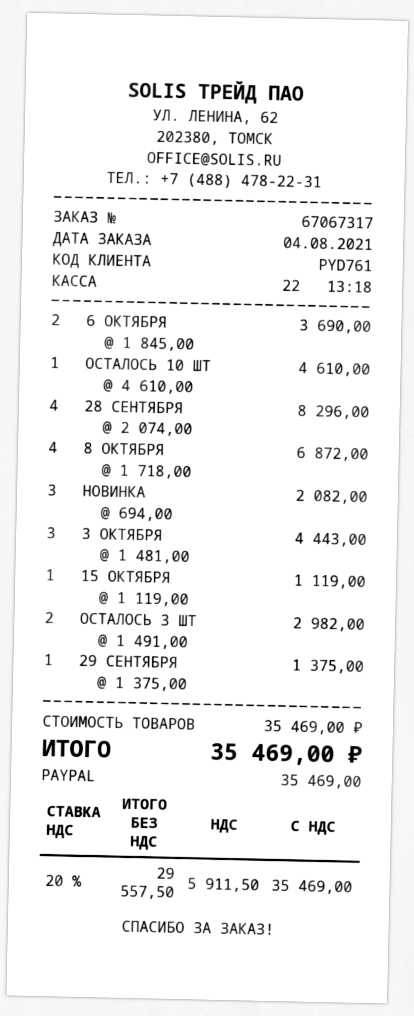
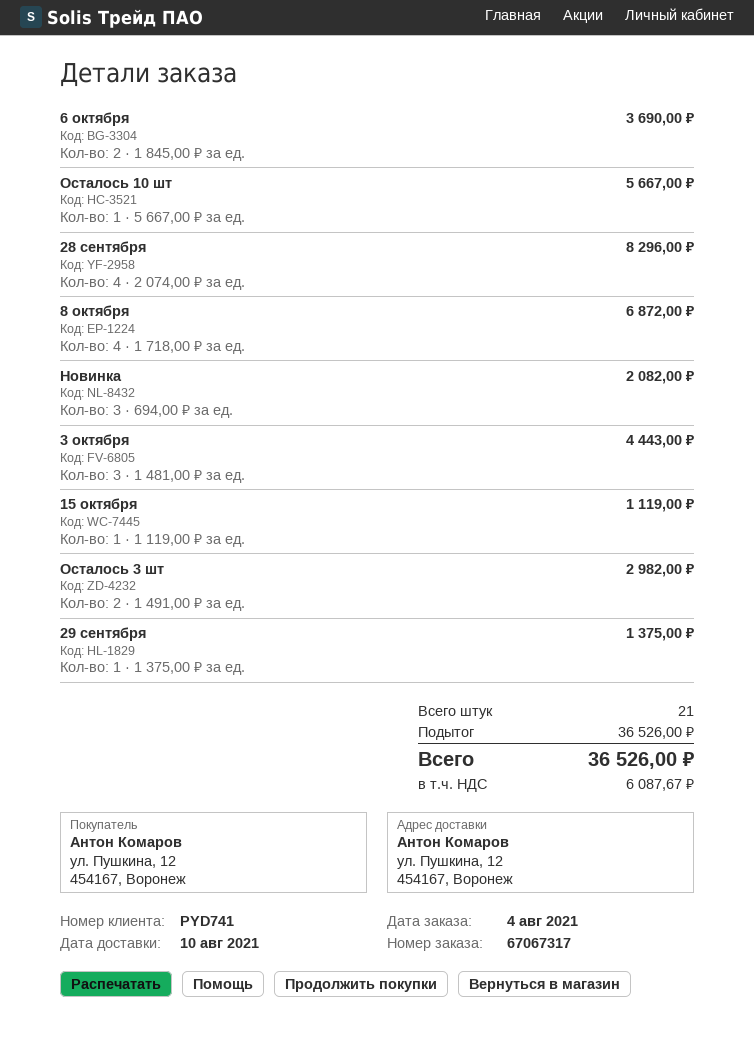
customer number: PYD761 -> PYD741
ОСТАЛОСЬ 10 ШТ: 1 x 4610.00 = 4610.00 -> 1 x 5667.00 = 5667.00
subtotal: 35469.00 -> 36526.00
tax: 5911.50 -> 6087.67
total: 35469.00 -> 36526.00

